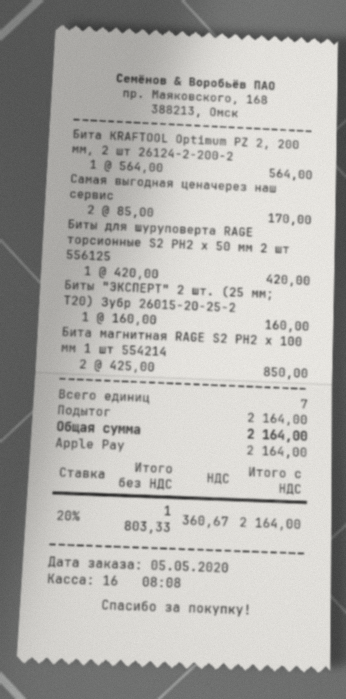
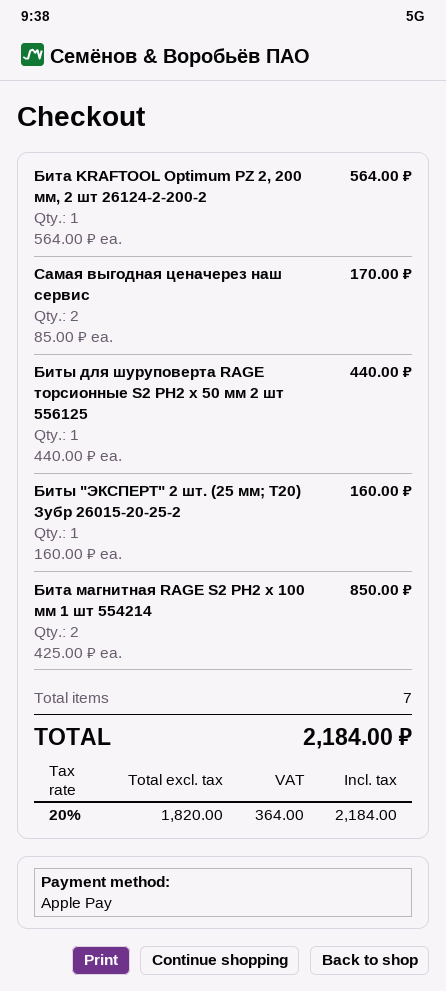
Биты для шуруповерта RAGE торсионные S2 PH2 x 50 мм 2 шт 556125: 1 x 420.00 = 420.00 -> 1 x 440.00 = 440.00
net: 1803.33 -> 1820.00
tax: 20% = 360.67 -> 20% = 364.00
total: 2164.00 -> 2184.00

